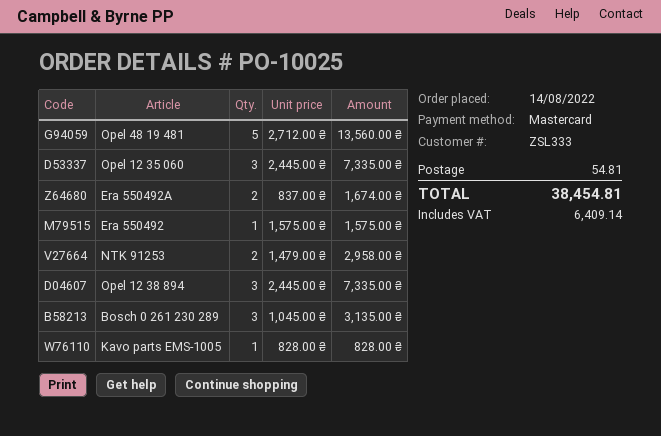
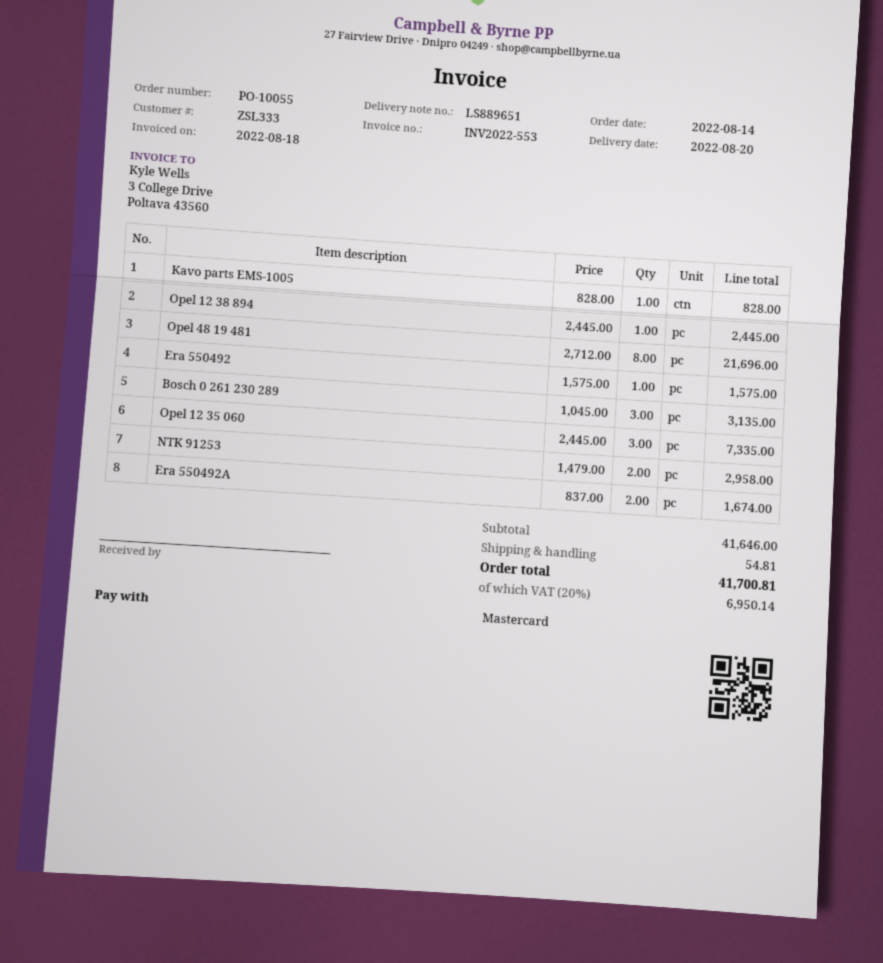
order number: PO-10025 -> PO-10055
Opel 48 19 481: 5 x 2712.00 = 13560.00 -> 8 x 2712.00 = 21696.00
Opel 12 38 894: 3 x 2445.00 = 7335.00 -> 1 x 2445.00 = 2445.00
tax: 6409.14 -> 6950.14
total: 38454.81 -> 41700.81

